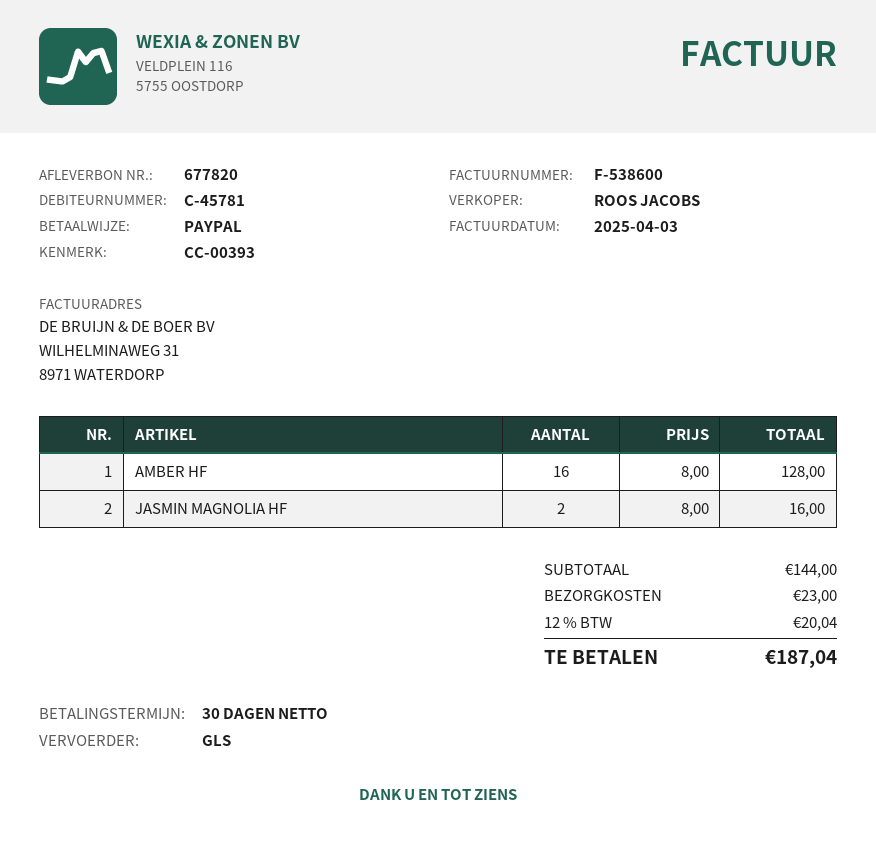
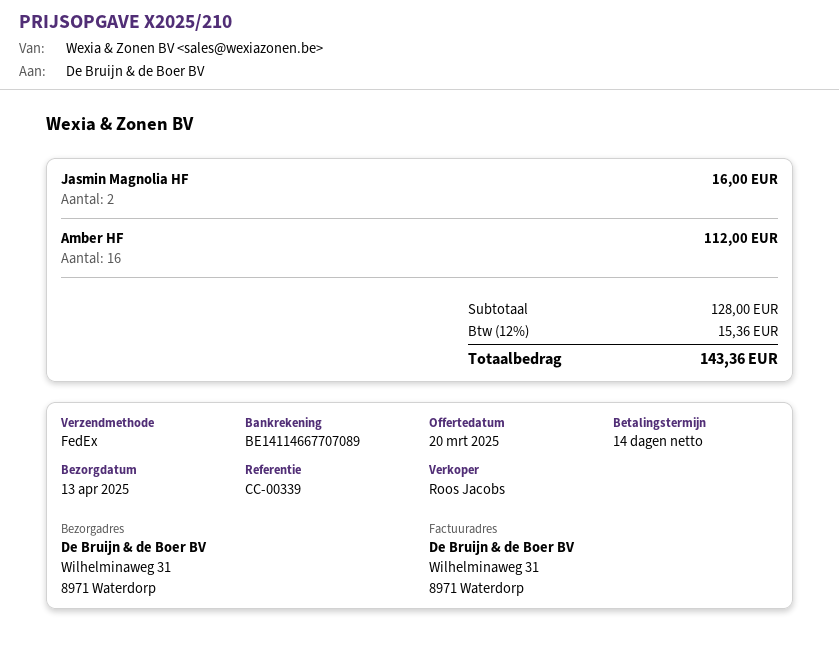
payment terms: 30 days -> 14 days
reference: CC-00393 -> CC-00339
shipping method: GLS -> FedEx
AMBER HF: 16 for 128.00 -> 16 for 112.00
subtotal: 144.00 -> 128.00
shipping: 23.00 -> none
tax: 12% = 20.04 -> 12% = 15.36
total: 187.04 -> 143.36

